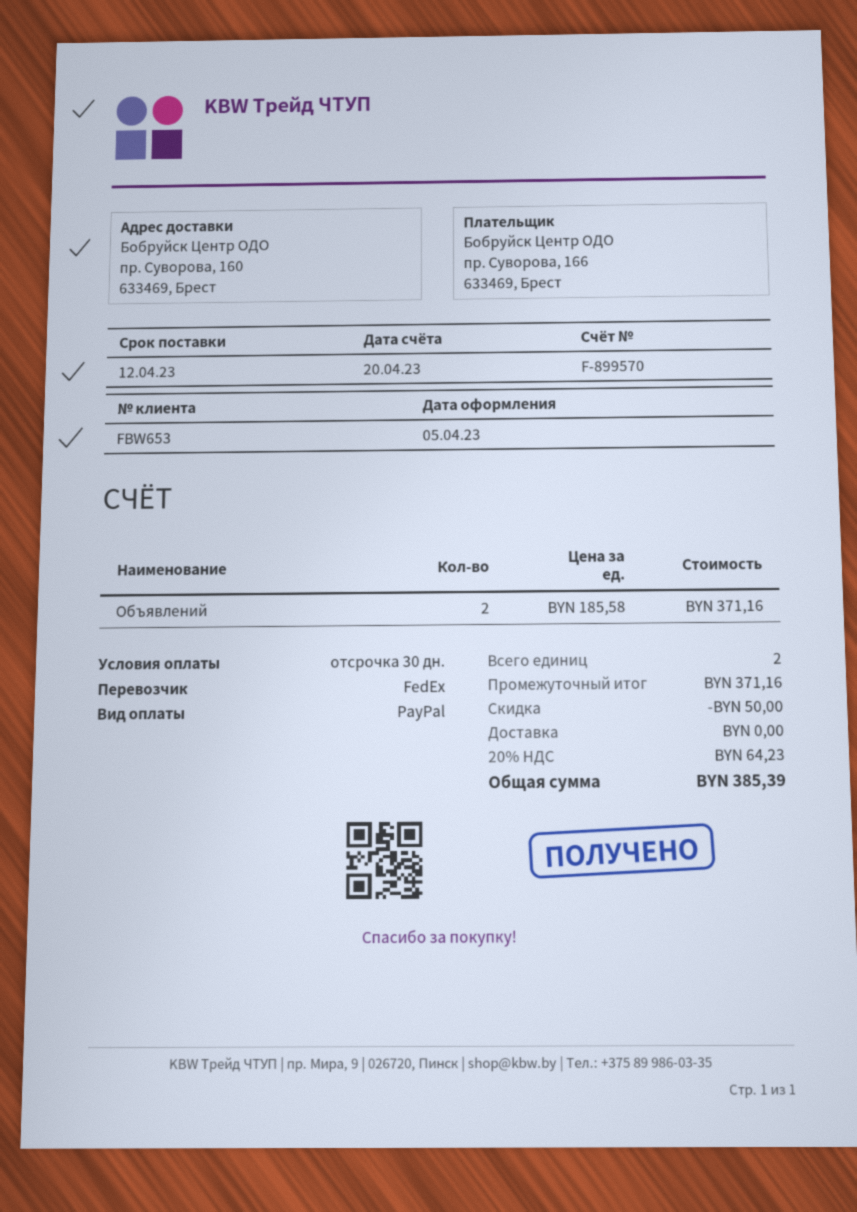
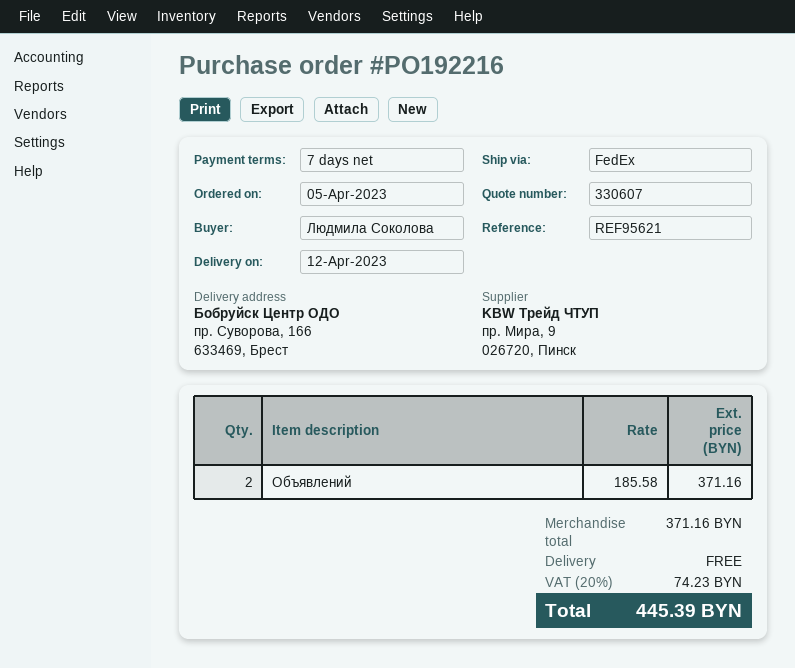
payment terms: 30 days -> 7 days
ship to: пр. Суворова, 160, 633469, Брест -> пр. Суворова, 166, 633469, Брест
discount: 50.00 -> none
tax: 20% = 64.23 -> 20% = 74.23
total: 385.39 -> 445.39

